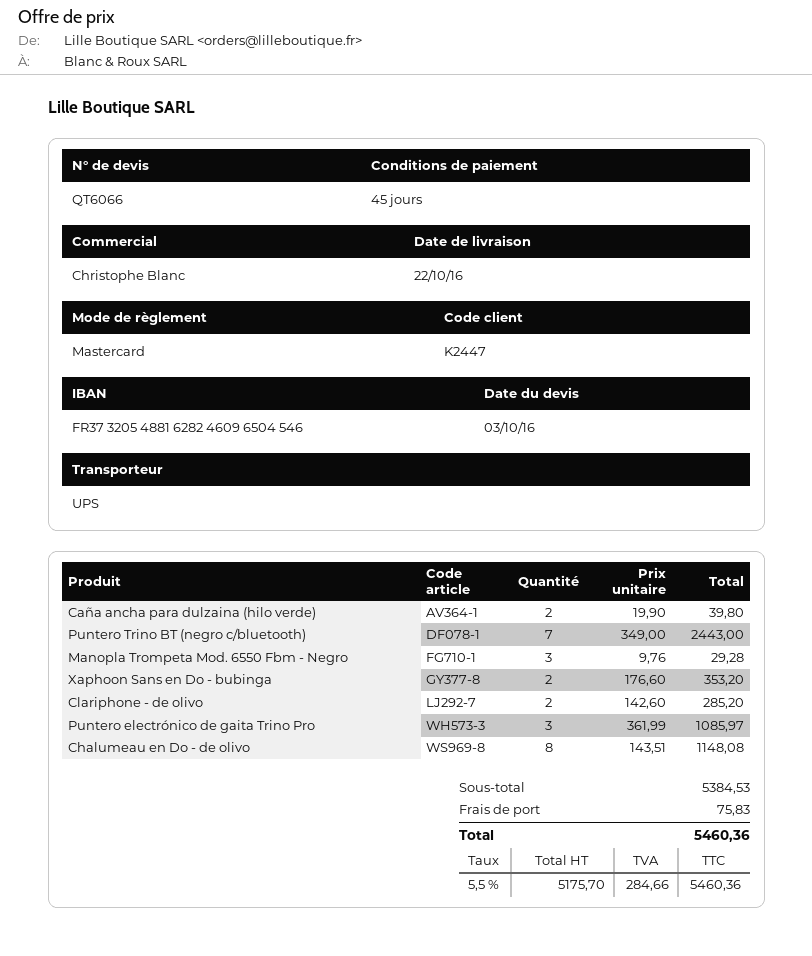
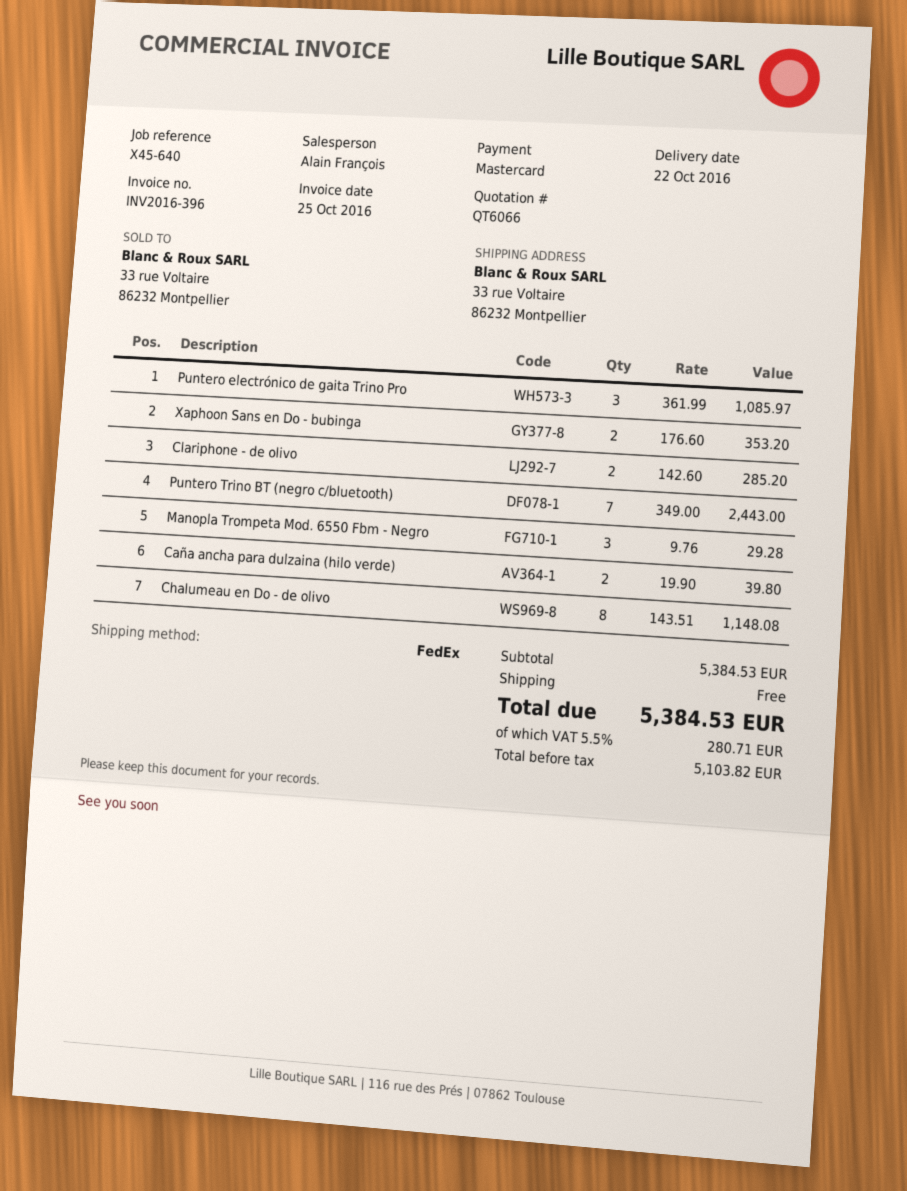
sales rep: Christophe Blanc -> Alain François
shipping method: UPS -> FedEx
shipping: 75.83 -> 0.00
net: 5175.70 -> 5103.82
tax: 5.5% = 284.66 -> 5.5% = 280.71
total: 5460.36 -> 5384.53

